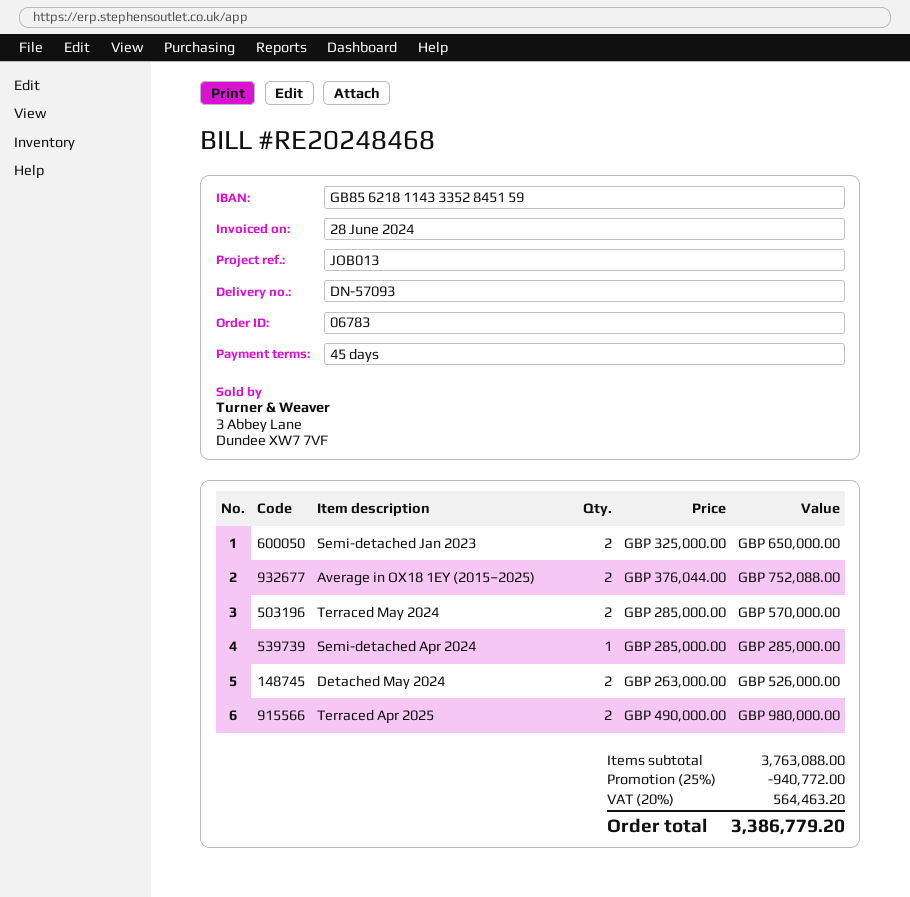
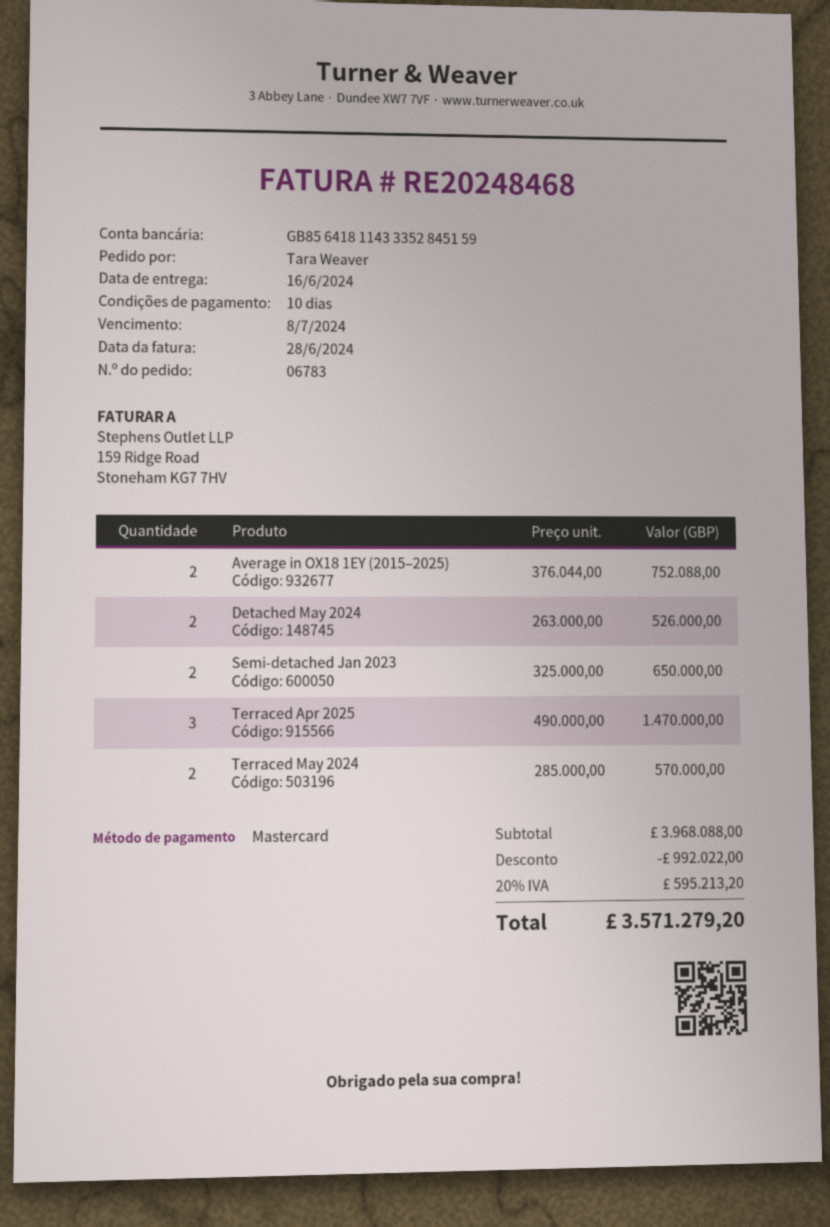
payment terms: 45 days -> 10 days
bank account: GB85621811433352845159 -> GB85641811433352845159
Semi-detached Apr 2024: 1 x 285000.00 = 285000.00 -> none
Terraced Apr 2025: 2 x 490000.00 = 980000.00 -> 3 x 490000.00 = 1470000.00
subtotal: 3763088.00 -> 3968088.00
discount: 940772.00 -> 992022.00
tax: 20% = 564463.20 -> 20% = 595213.20
total: 3386779.20 -> 3571279.20

